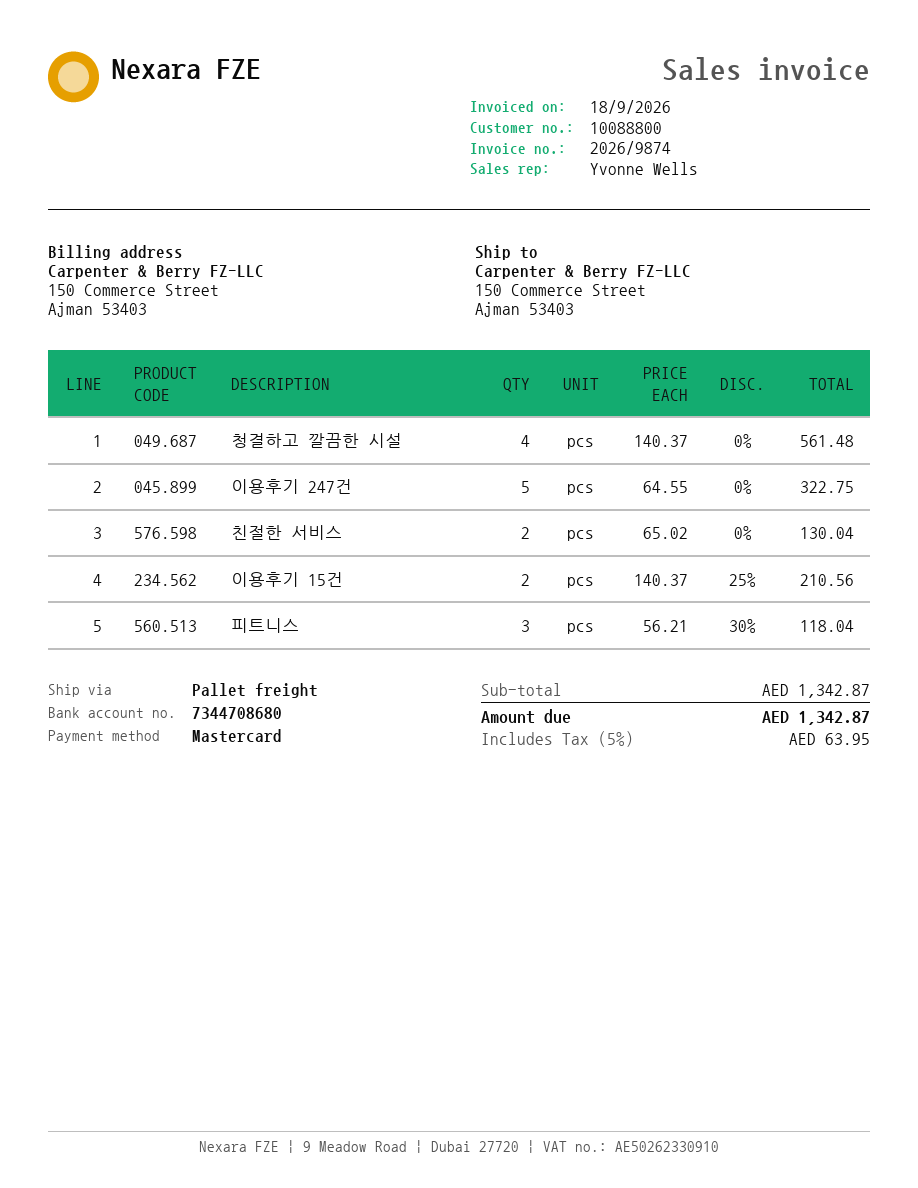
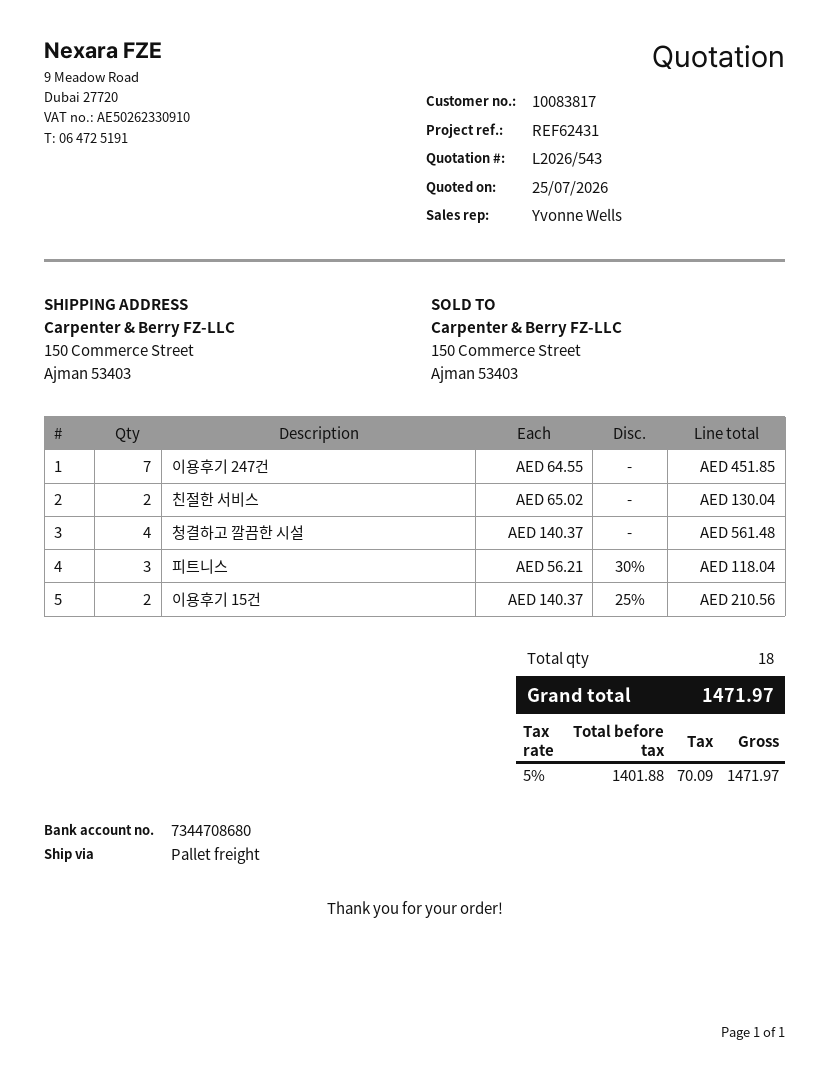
customer number: 10088800 -> 10083817
이용후기 247건: 5 x 64.55 = 322.75 -> 7 x 64.55 = 451.85
tax: 5% = 63.95 -> 5% = 70.09
total: 1342.87 -> 1471.97

